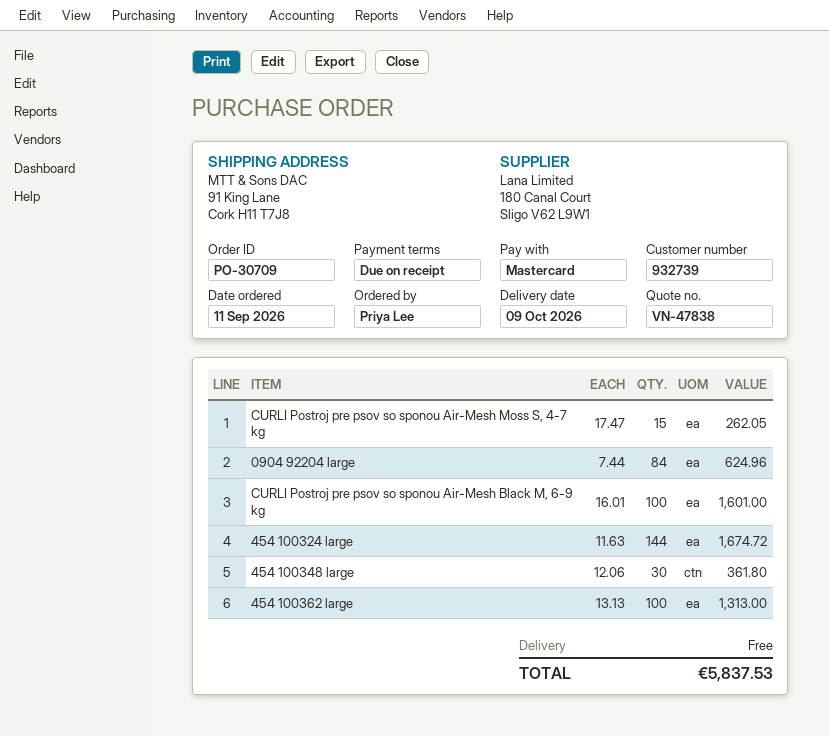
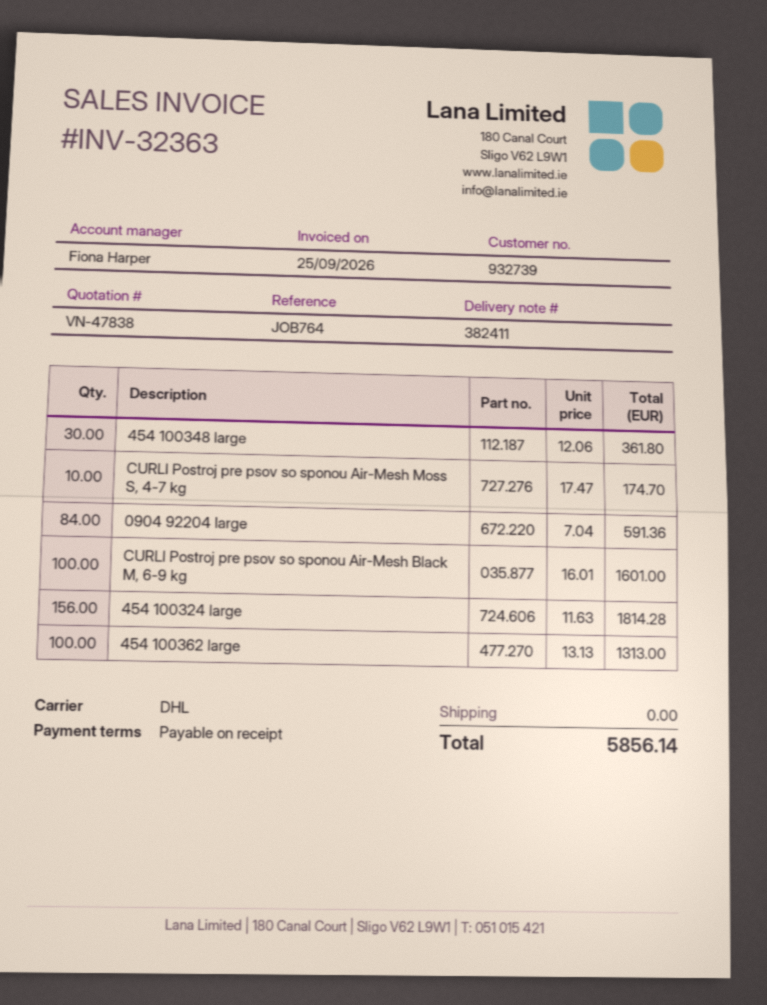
CURLI Postroj pre psov so sponou Air-Mesh Moss S, 4-7 kg: 15 x 17.47 = 262.05 -> 10 x 17.47 = 174.70
0904 92204 large: 84 x 7.44 = 624.96 -> 84 x 7.04 = 591.36
454 100324 large: 144 x 11.63 = 1674.72 -> 156 x 11.63 = 1814.28
total: 5837.53 -> 5856.14

